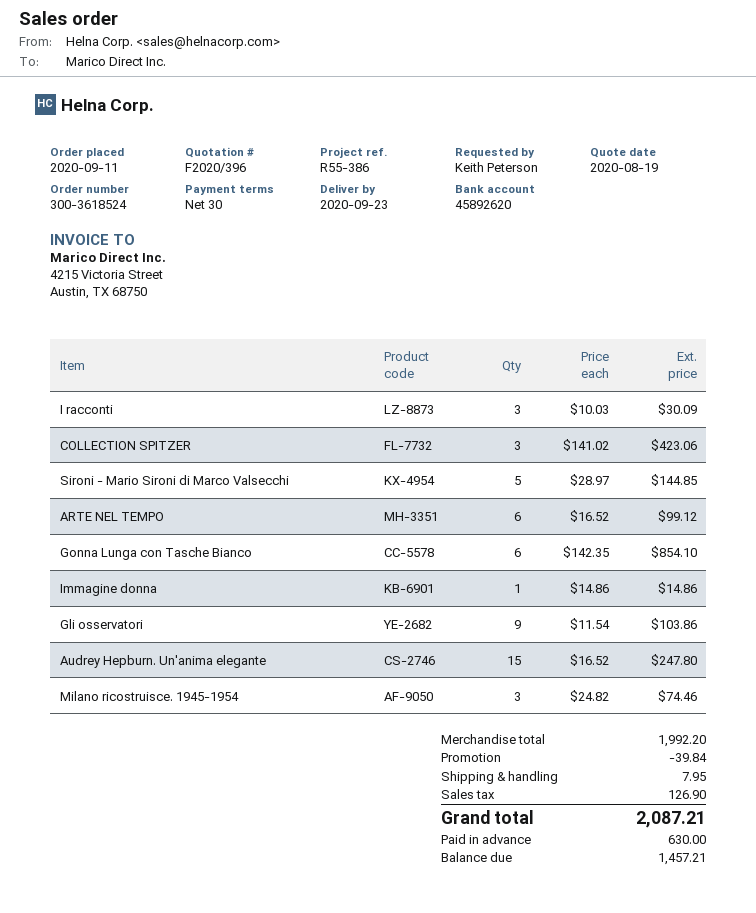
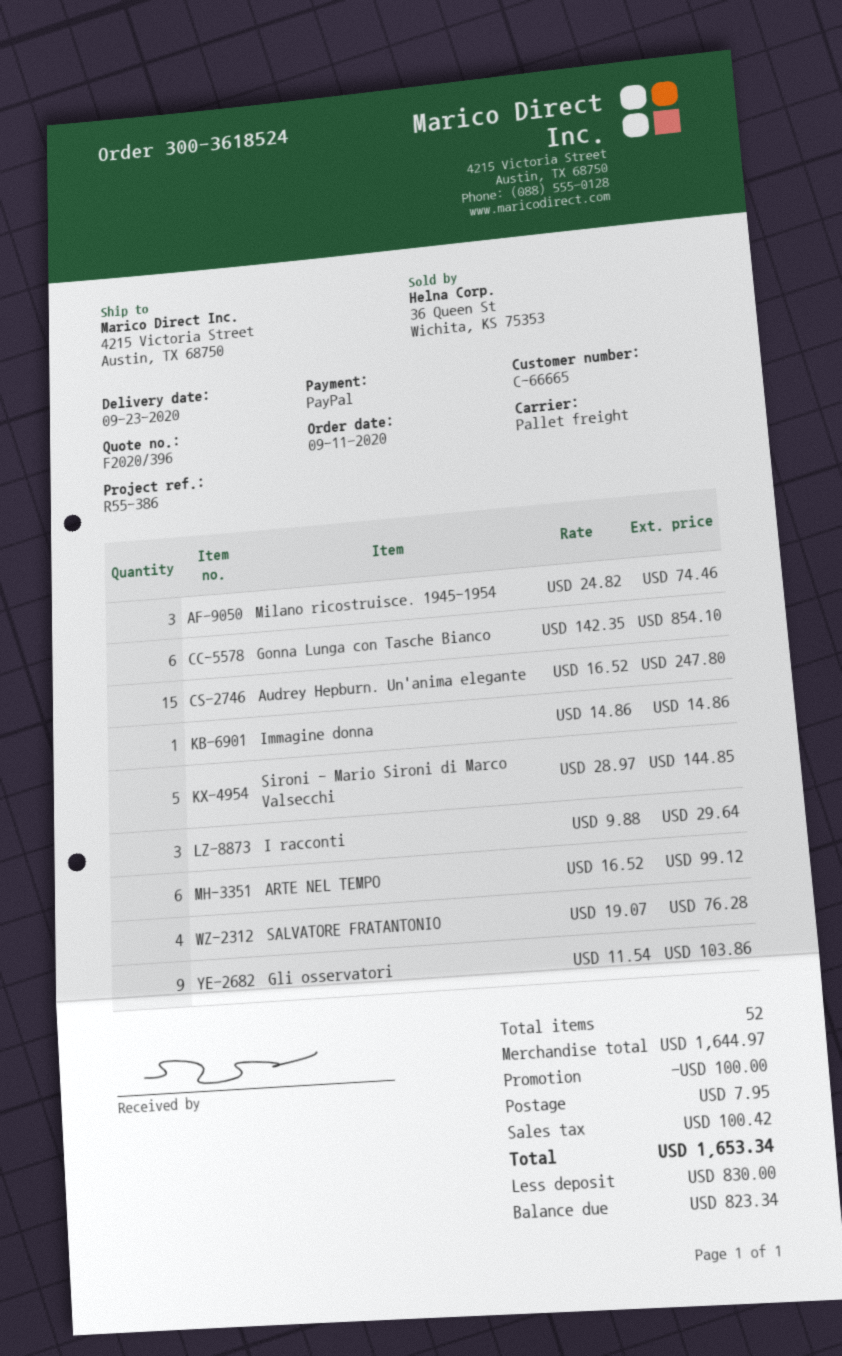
I racconti: 3 x 10.03 = 30.09 -> 3 x 9.88 = 29.64
COLLECTION SPITZER: 3 x 141.02 = 423.06 -> none
SALVATORE FRATANTONIO: none -> 4 x 19.07 = 76.28
subtotal: 1992.20 -> 1644.97
discount: 39.84 -> 100.00
tax: 126.90 -> 100.42
total: 2087.21 -> 1653.34
deposit: 630.00 -> 830.00
balance: 1457.21 -> 823.34

